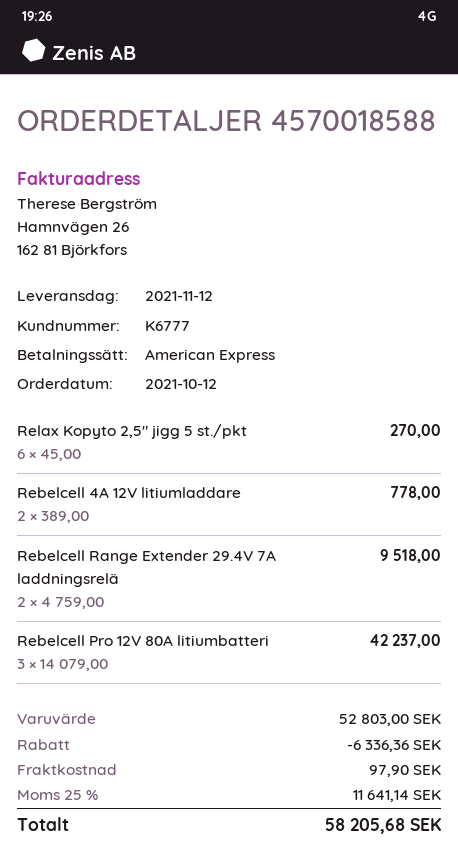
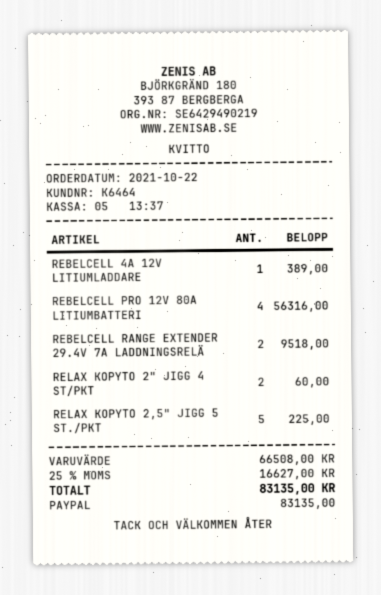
order date: 2021-10-12 -> 2021-10-22
customer number: K6777 -> K6464
payment method: American Express -> PayPal
Relax Kopyto 2,5" jigg 5 st./pkt: 6 for 270.00 -> 5 for 225.00
Rebelcell 4A 12V litiumladdare: 2 for 778.00 -> 1 for 389.00
Rebelcell Pro 12V 80A litiumbatteri: 3 for 42237.00 -> 4 for 56316.00
RELAX KOPYTO 2" JIGG 4 ST/PKT: none -> 2 for 60.00
subtotal: 52803.00 -> 66508.00
discount: 6336.36 -> none
shipping: 97.90 -> none
tax: 25% = 11641.14 -> 25% = 16627.00
total: 58205.68 -> 83135.00

